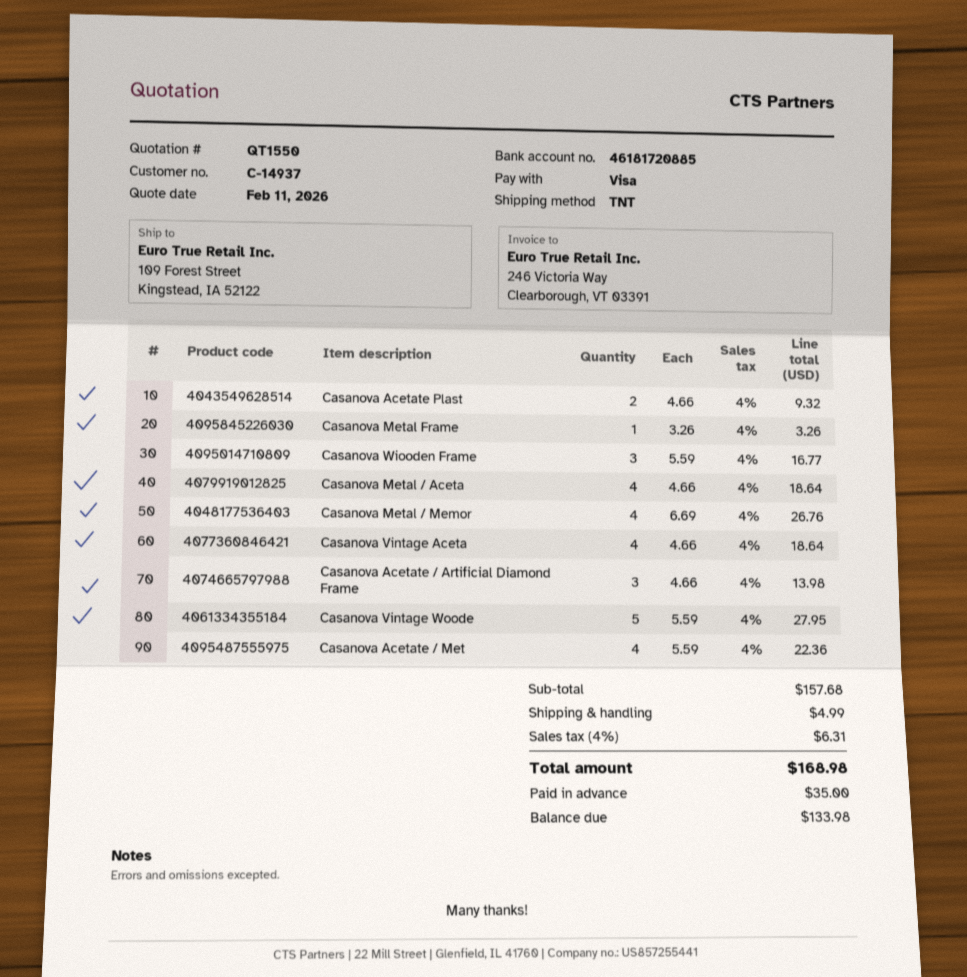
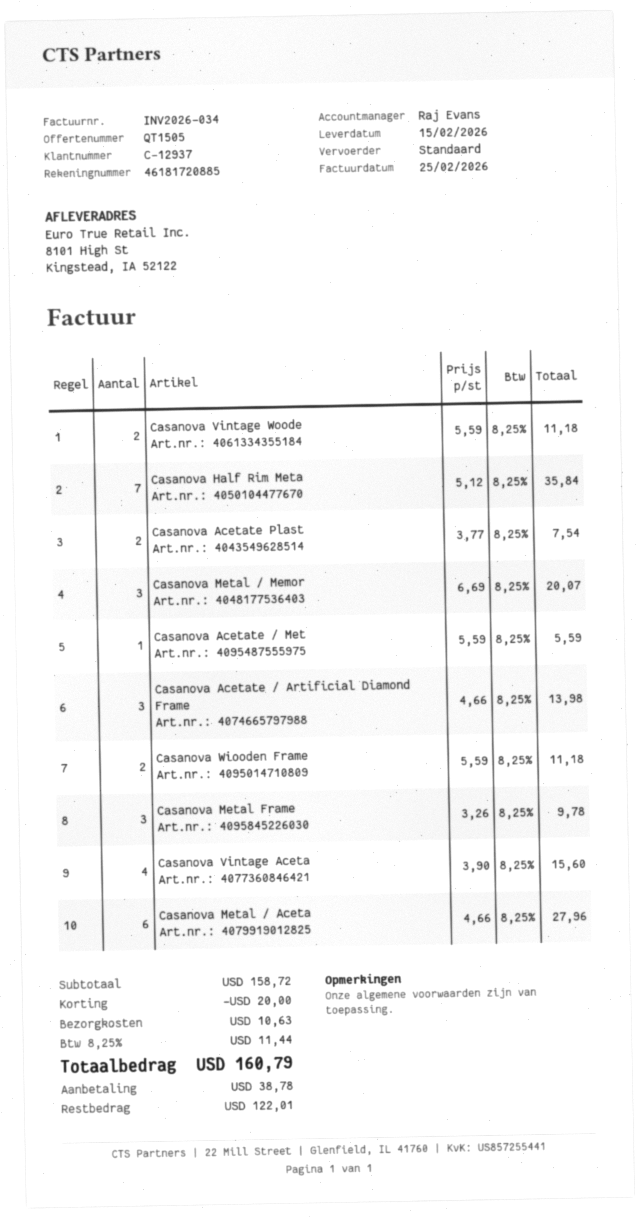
quote number: QT1550 -> QT1505
customer number: C-14937 -> C-12937
shipping method: TNT -> standard
ship to: 109 Forest Street, Kingstead, IA 52122 -> 8101 High St, Kingstead, IA 52122
Casanova Acetate Plast: 2 x 4.66 = 9.32 -> 2 x 3.77 = 7.54
Casanova Metal Frame: 1 x 3.26 = 3.26 -> 3 x 3.26 = 9.78
Casanova Wiooden Frame: 3 x 5.59 = 16.77 -> 2 x 5.59 = 11.18
Casanova Metal / Aceta: 4 x 4.66 = 18.64 -> 6 x 4.66 = 27.96
Casanova Metal / Memor: 4 x 6.69 = 26.76 -> 3 x 6.69 = 20.07
Casanova Vintage Aceta: 4 x 4.66 = 18.64 -> 4 x 3.90 = 15.60
Casanova Vintage Woode: 5 x 5.59 = 27.95 -> 2 x 5.59 = 11.18
Casanova Acetate / Met: 4 x 5.59 = 22.36 -> 1 x 5.59 = 5.59
Casanova Half Rim Meta: none -> 7 x 5.12 = 35.84
subtotal: 157.68 -> 158.72
discount: none -> 20.00
shipping: 4.99 -> 10.63
tax: 4% = 6.31 -> 8.25% = 11.44
total: 168.98 -> 160.79
deposit: 35.00 -> 38.78
balance: 133.98 -> 122.01

